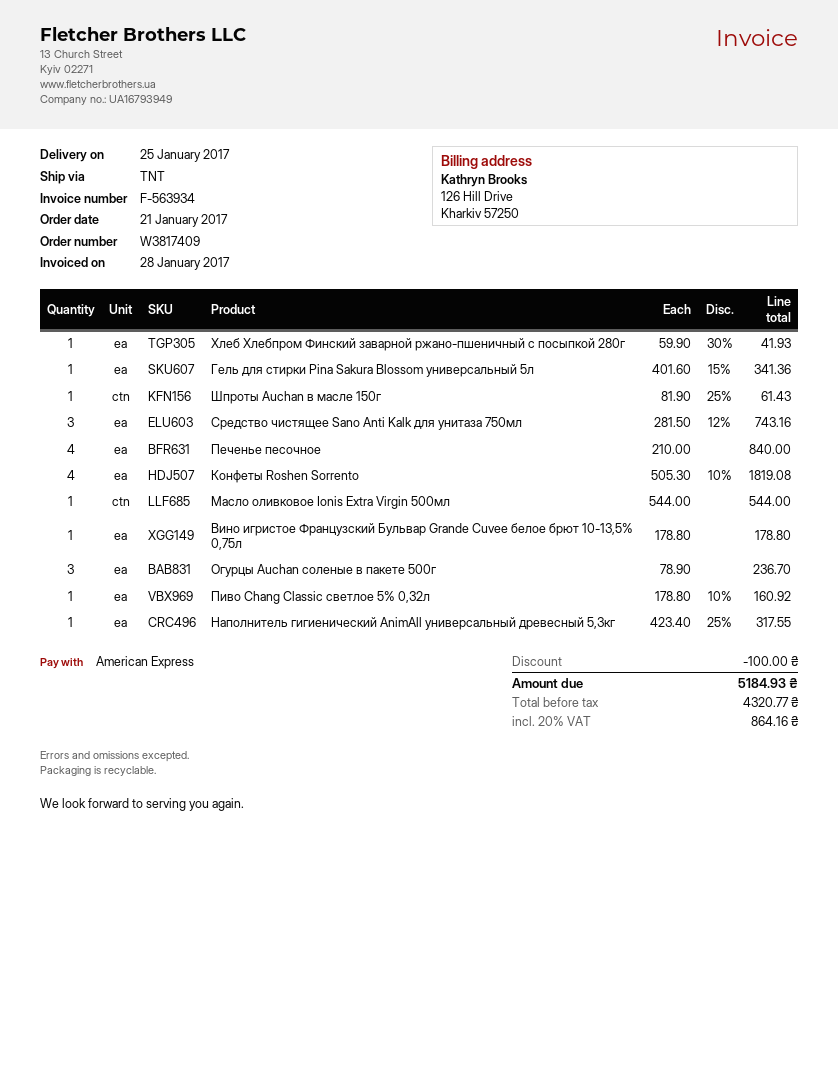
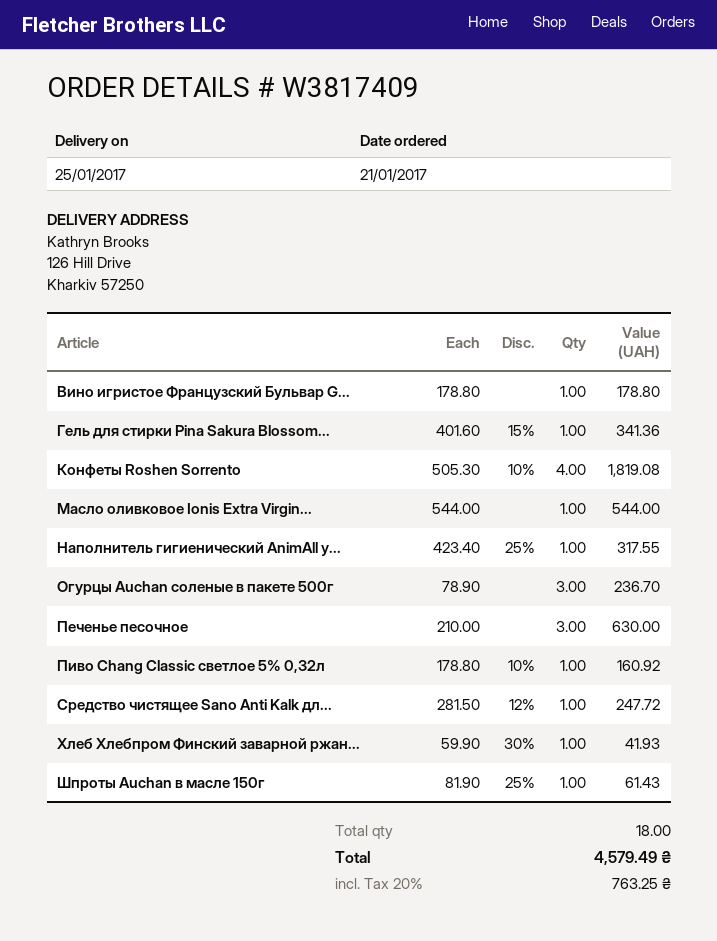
Средство чистящее Sano Anti Kalk для унитаза 750мл: 3 x 281.50 - 12% = 743.16 -> 1 x 281.50 - 12% = 247.72
Печенье песочное: 4 x 210.00 = 840.00 -> 3 x 210.00 = 630.00
discount: 100.00 -> none
tax: 20% = 864.16 -> 20% = 763.25
total: 5184.93 -> 4579.49

